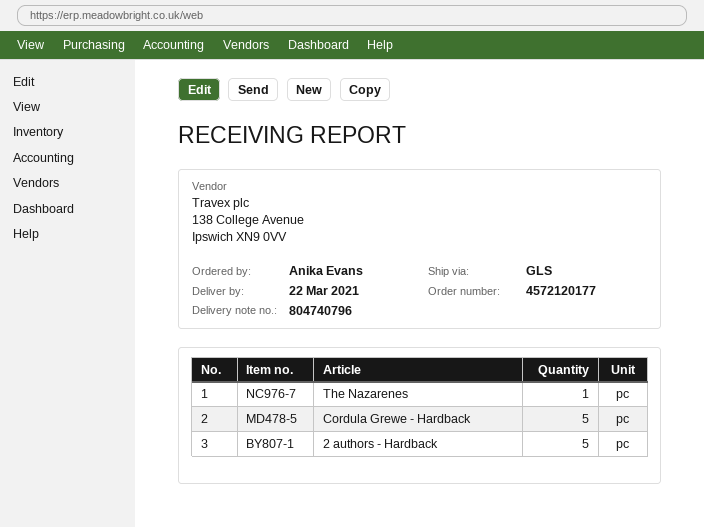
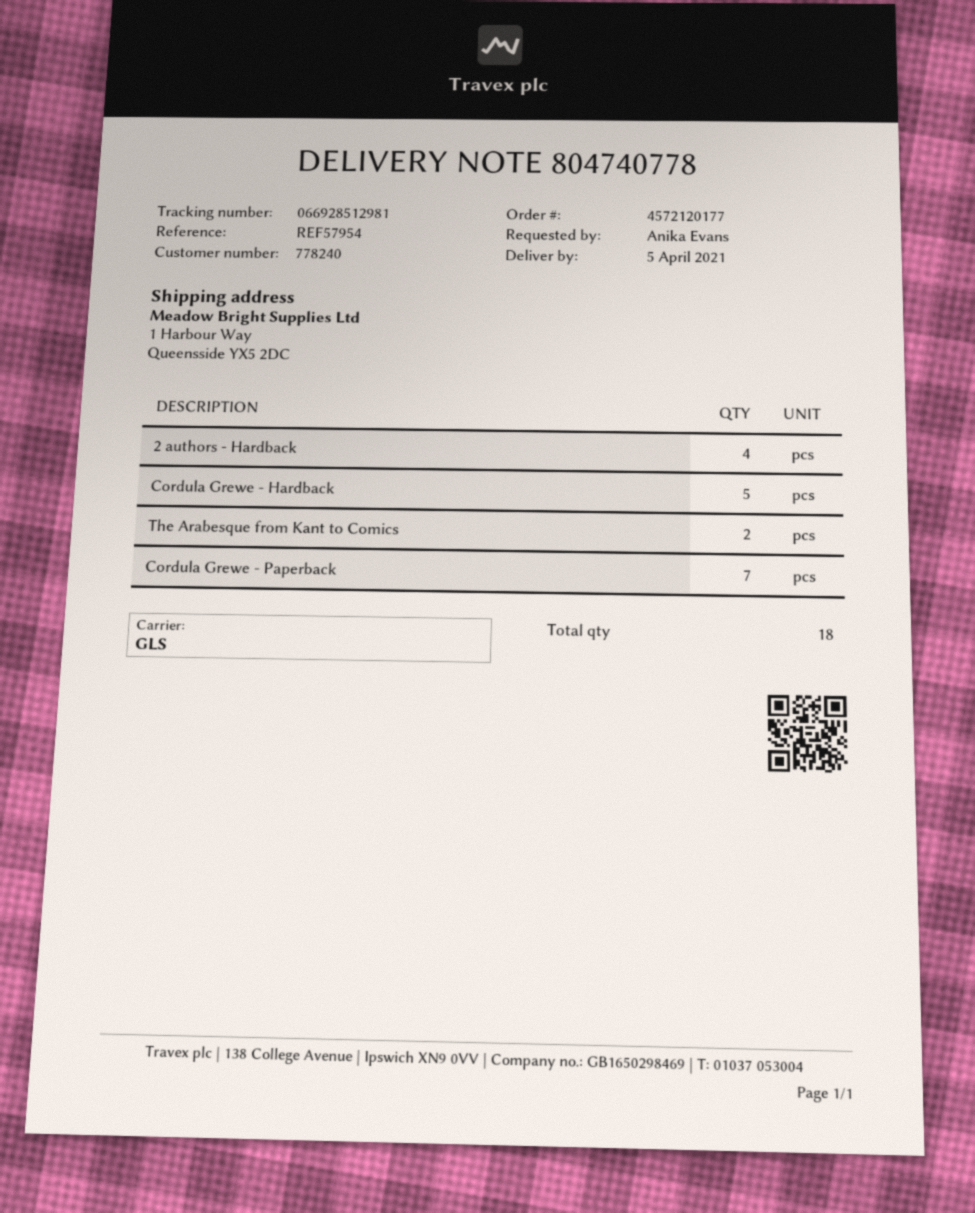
delivery note number: 804740796 -> 804740778
delivery date: 2021-03-22 -> 2021-04-05
The Nazarenes: 1 -> none
2 authors - Hardback: 5 -> 4
The Arabesque from Kant to Comics: none -> 2
Cordula Grewe - Paperback: none -> 7

